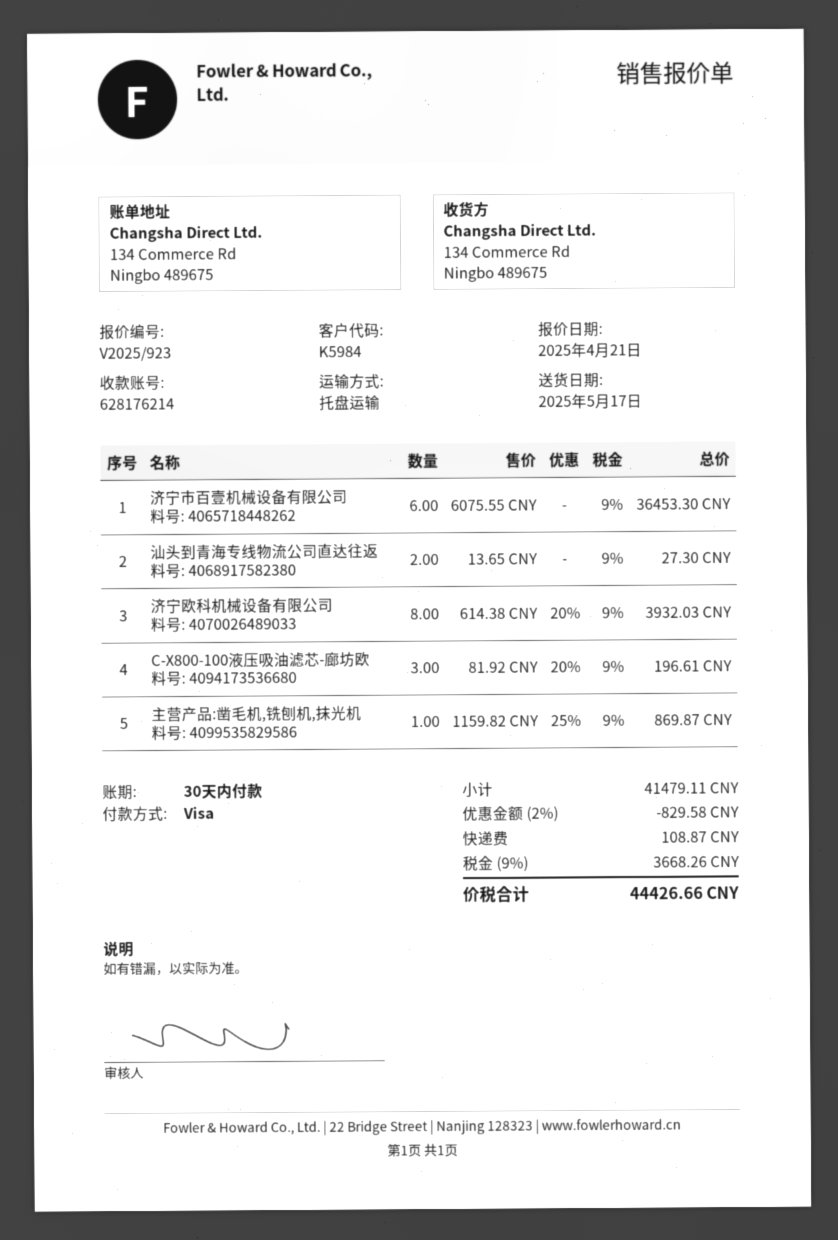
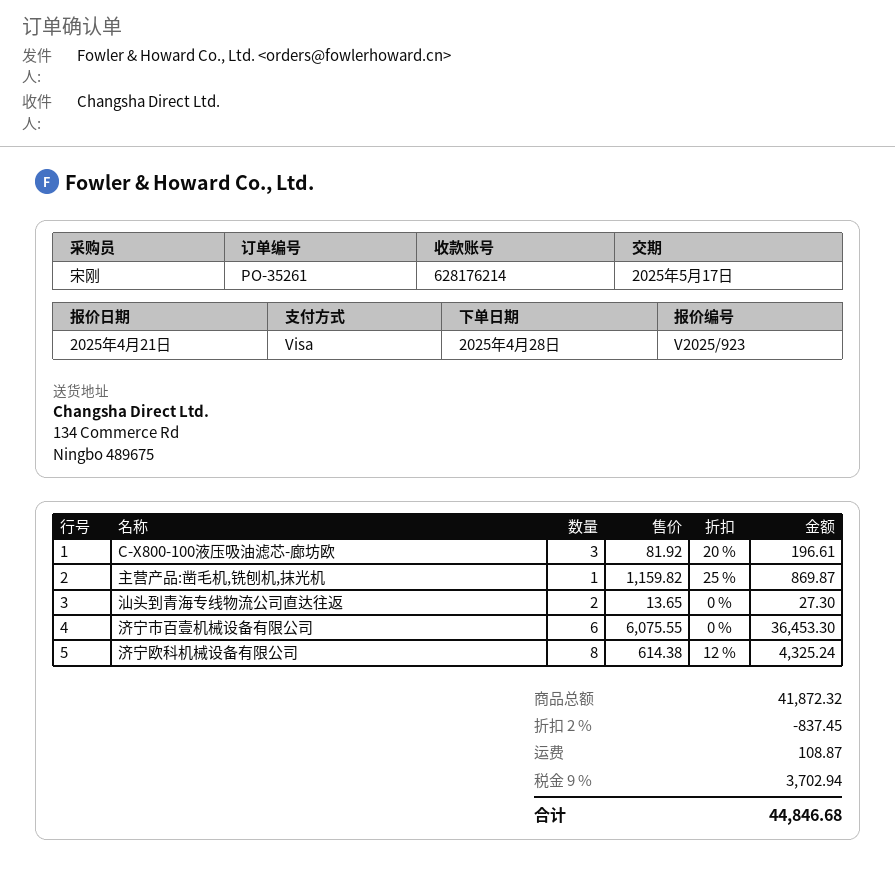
济宁欧科机械设备有限公司: 8 x 614.38 - 20% = 3932.03 -> 8 x 614.38 - 12% = 4325.24
subtotal: 41479.11 -> 41872.32
discount: 2% = 829.58 -> 2% = 837.45
tax: 9% = 3668.26 -> 9% = 3702.94
total: 44426.66 -> 44846.68

